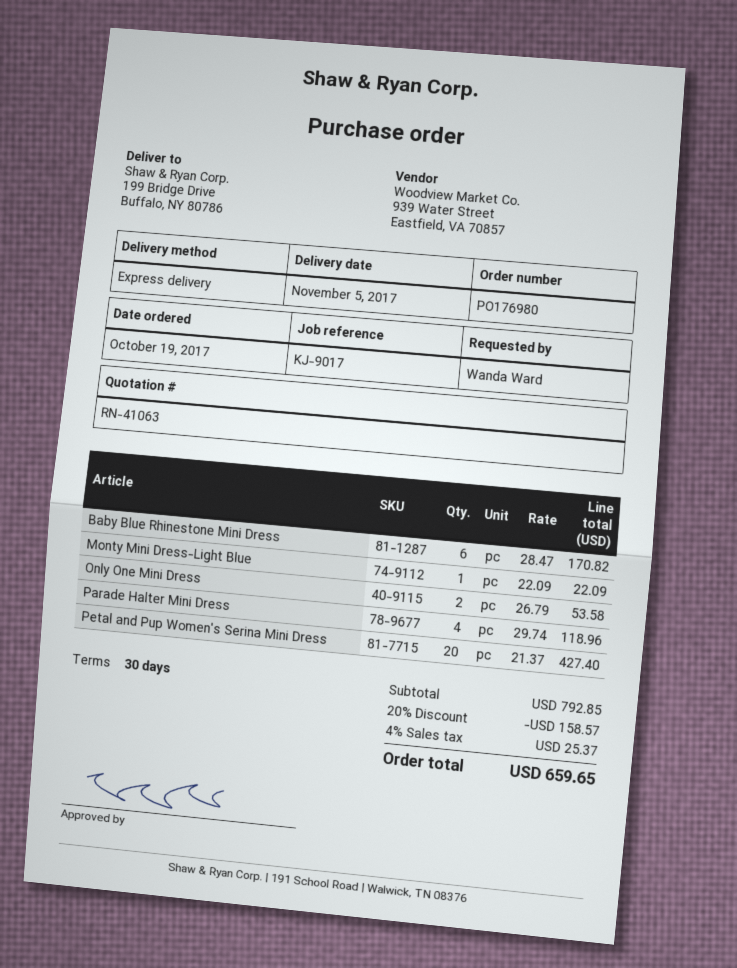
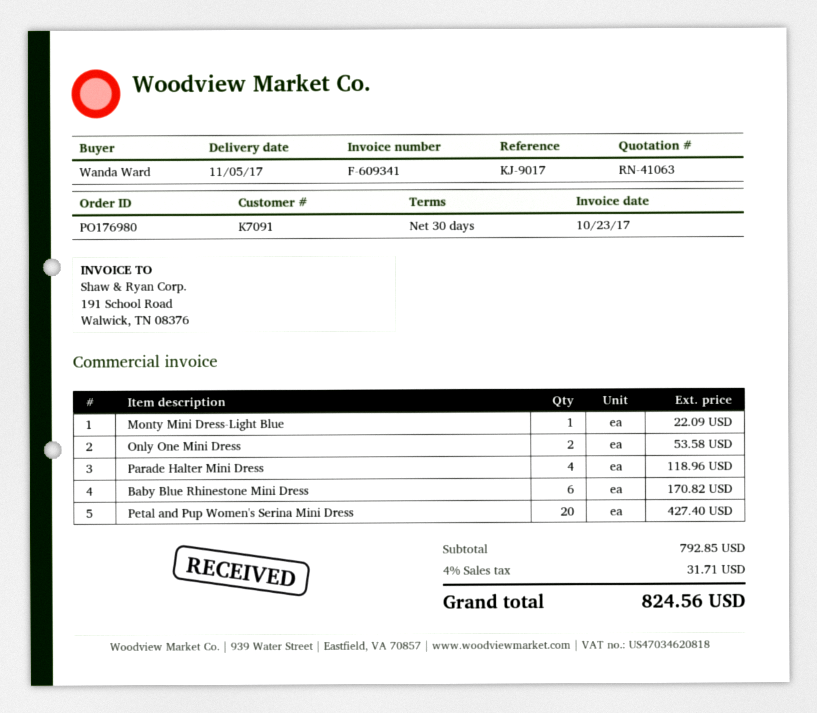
discount: 20% = 158.57 -> none
tax: 4% = 25.37 -> 4% = 31.71
total: 659.65 -> 824.56

